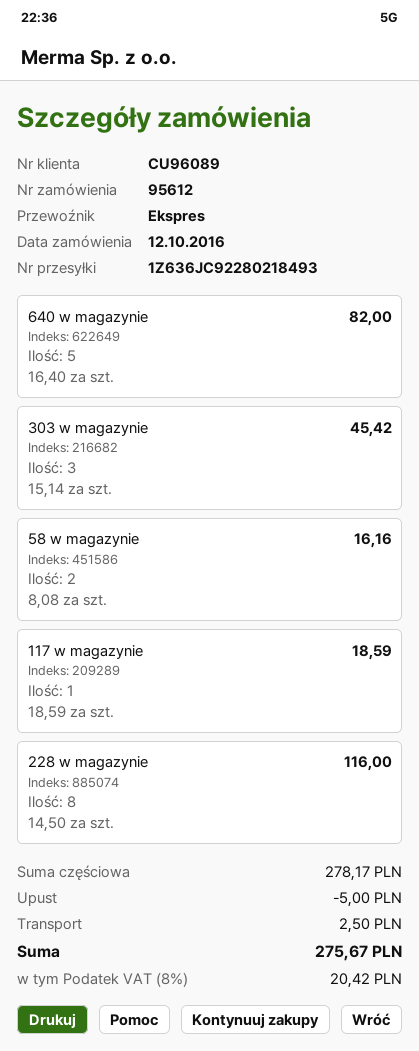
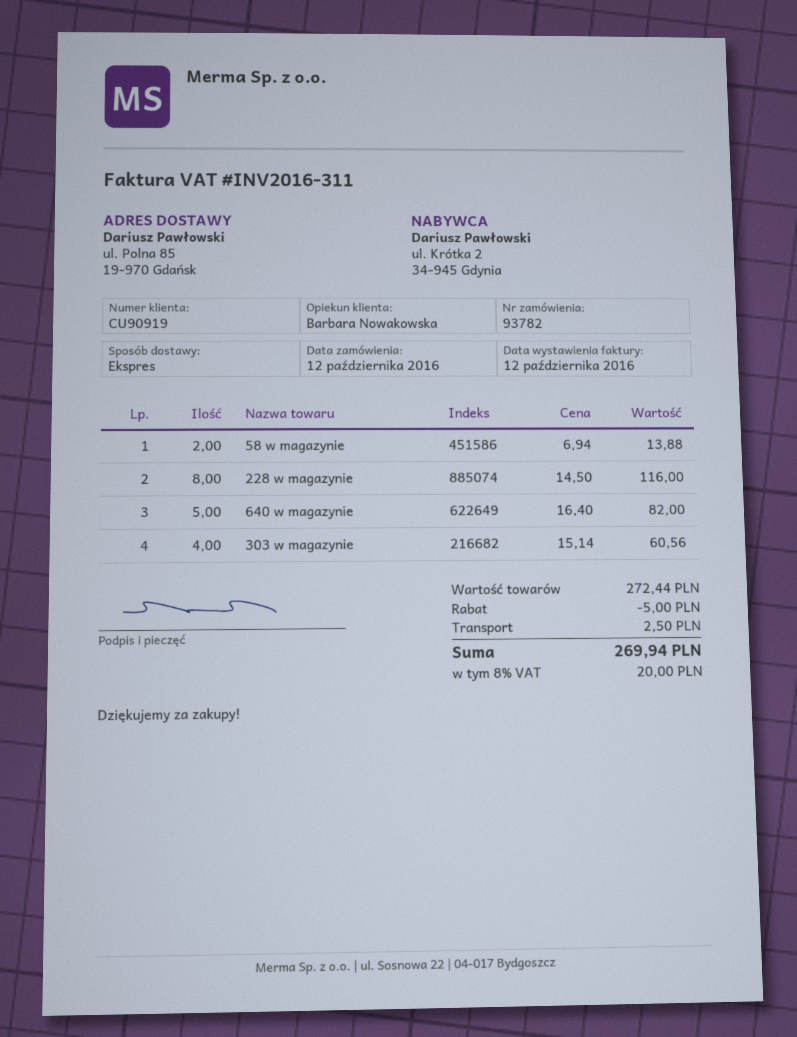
order number: 95612 -> 93782
customer number: CU96089 -> CU90919
303 w magazynie: 3 x 15.14 = 45.42 -> 4 x 15.14 = 60.56
58 w magazynie: 2 x 8.08 = 16.16 -> 2 x 6.94 = 13.88
117 w magazynie: 1 x 18.59 = 18.59 -> none
subtotal: 278.17 -> 272.44
tax: 8% = 20.42 -> 8% = 20.00
total: 275.67 -> 269.94

